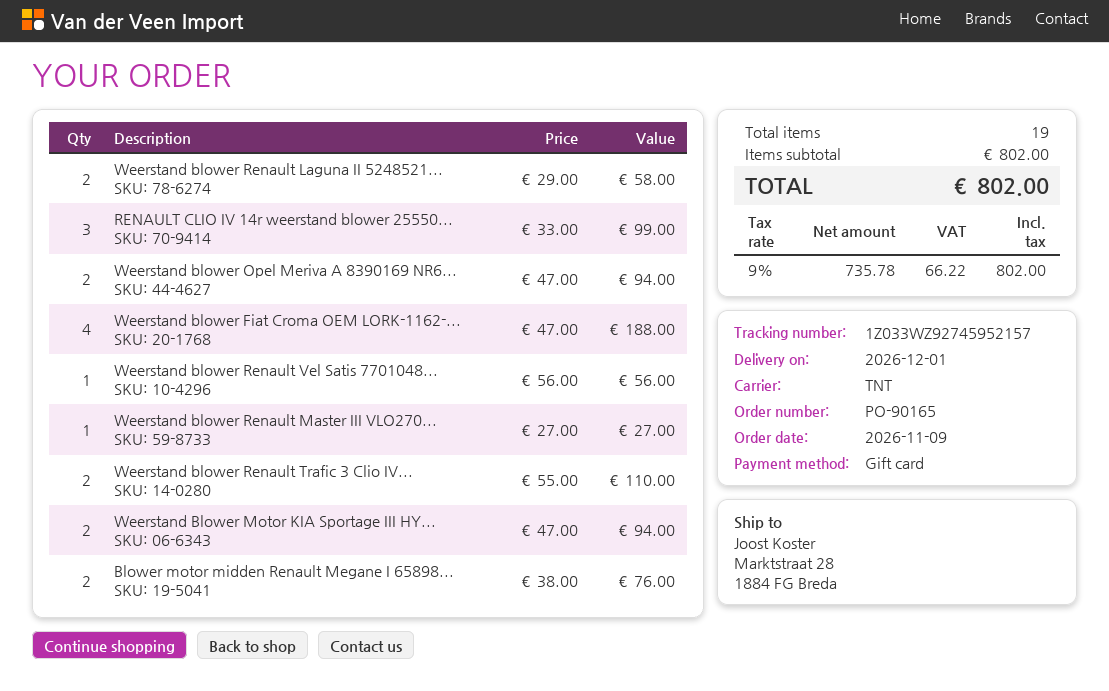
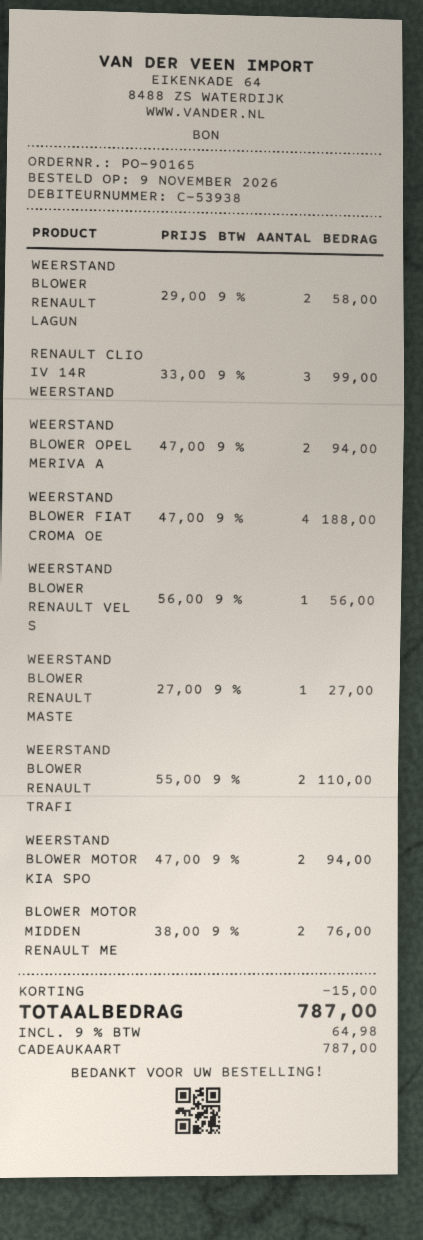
discount: none -> 15.00
tax: 9% = 66.22 -> 9% = 64.98
total: 802.00 -> 787.00

